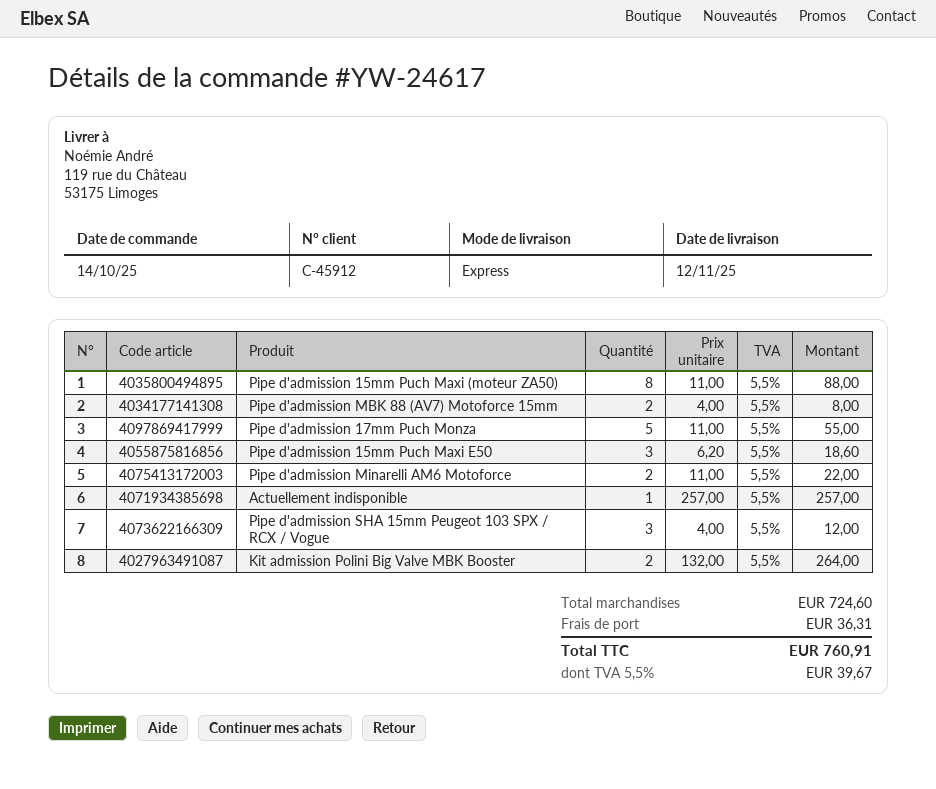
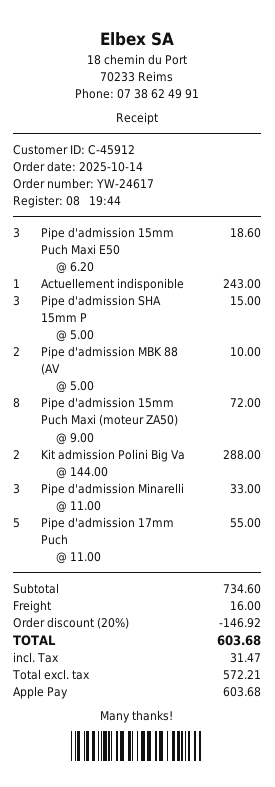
Pipe d'admission 15mm Puch Maxi (moteur ZA50): 8 x 11.00 = 88.00 -> 8 x 9.00 = 72.00
Pipe d'admission MBK 88 (AV7) Motoforce 15mm: 2 x 4.00 = 8.00 -> 2 x 5.00 = 10.00
Pipe d'admission Minarelli AM6 Motoforce: 2 x 11.00 = 22.00 -> 3 x 11.00 = 33.00
Actuellement indisponible: 1 x 257.00 = 257.00 -> 1 x 243.00 = 243.00
Pipe d'admission SHA 15mm Peugeot 103 SPX / RCX / Vogue: 3 x 4.00 = 12.00 -> 3 x 5.00 = 15.00
Kit admission Polini Big Valve MBK Booster: 2 x 132.00 = 264.00 -> 2 x 144.00 = 288.00
subtotal: 724.60 -> 734.60
discount: none -> 20% = 146.92
shipping: 36.31 -> 16.00
tax: 39.67 -> 31.47
total: 760.91 -> 603.68

